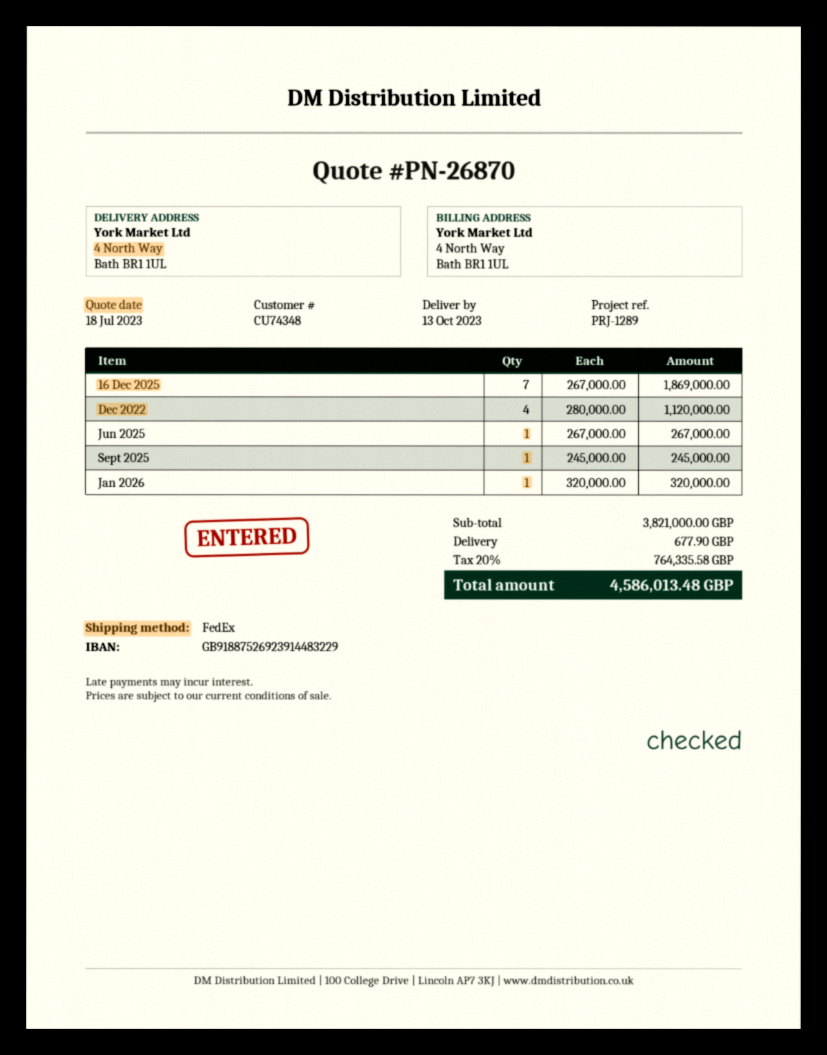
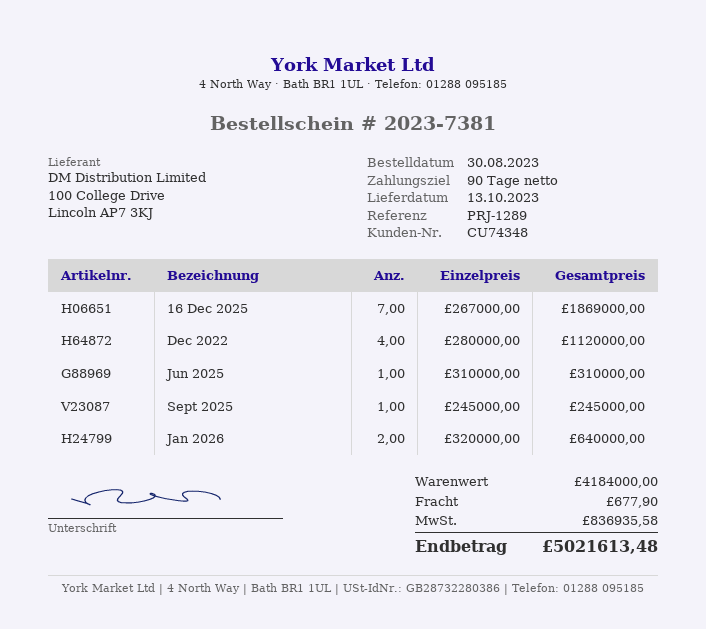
Jun 2025: 1 x 267000.00 = 267000.00 -> 1 x 310000.00 = 310000.00
Jan 2026: 1 x 320000.00 = 320000.00 -> 2 x 320000.00 = 640000.00
subtotal: 3821000.00 -> 4184000.00
tax: 764335.58 -> 836935.58
total: 4586013.48 -> 5021613.48

